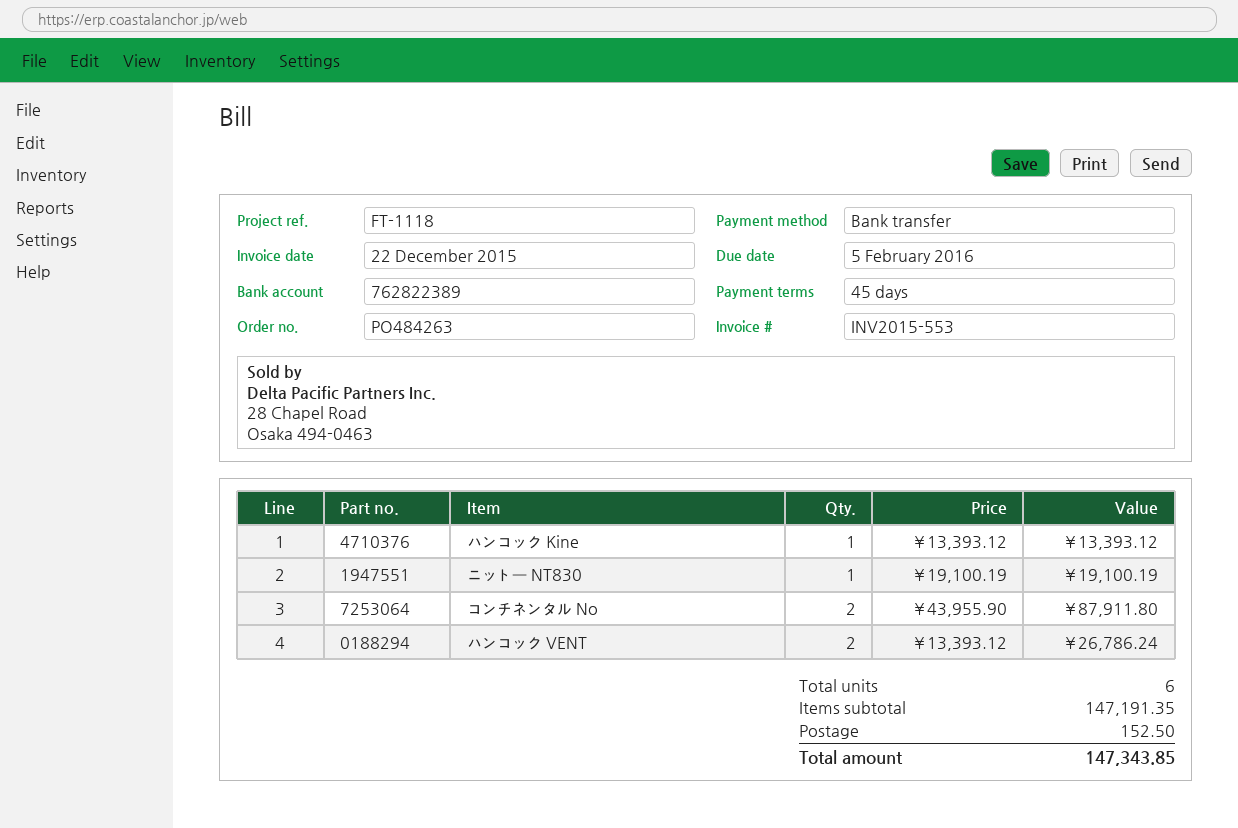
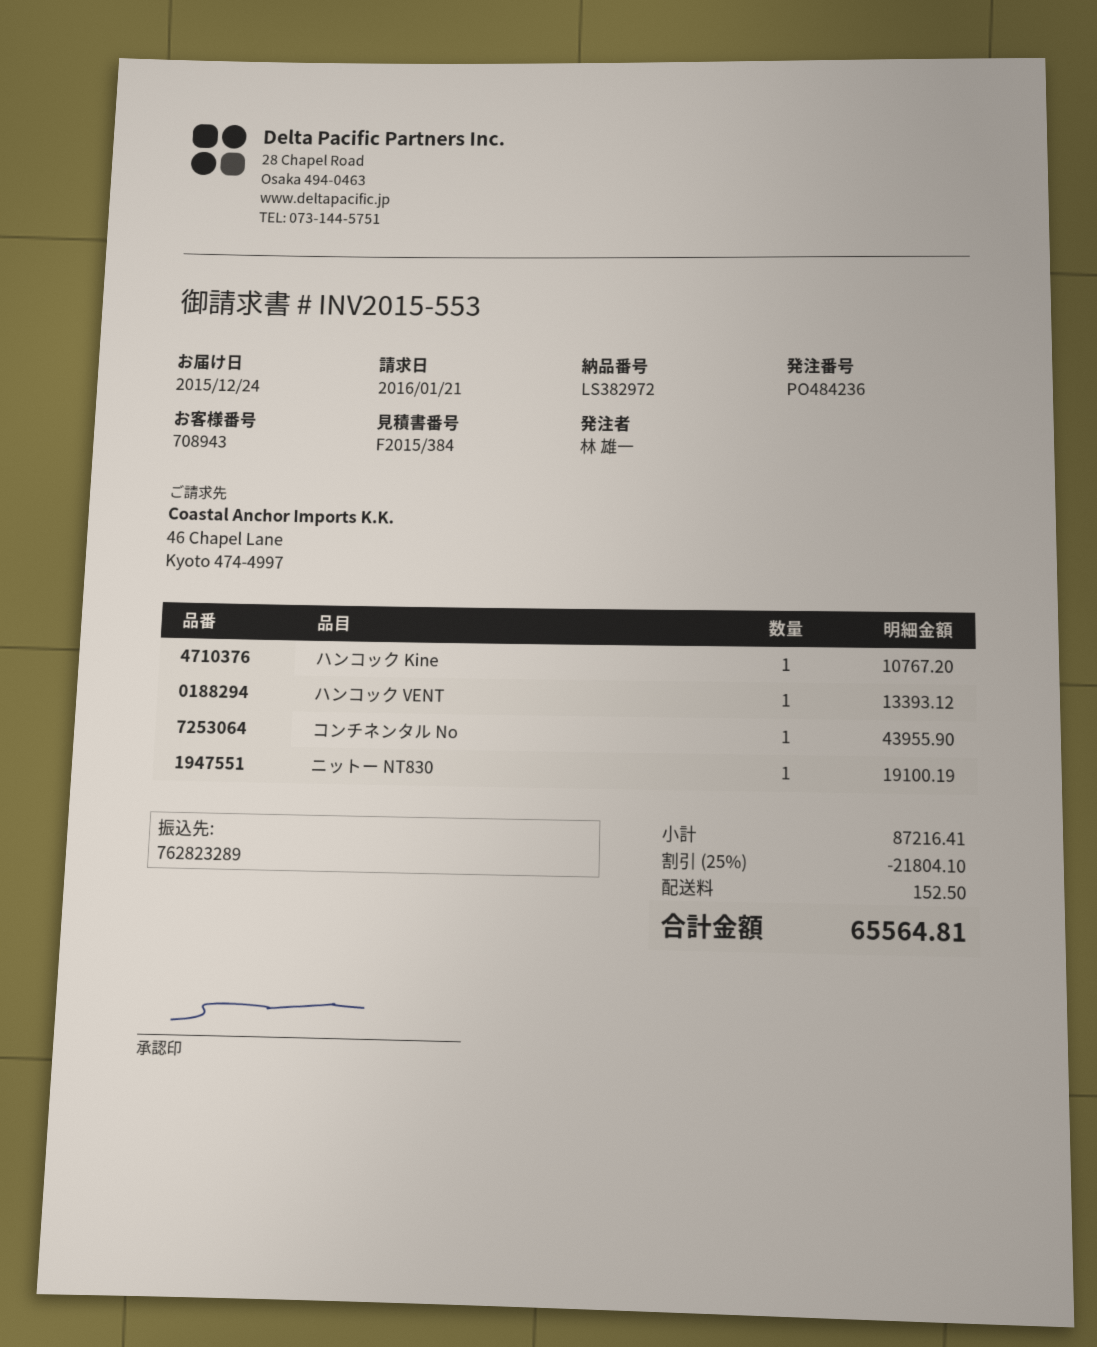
order number: PO484263 -> PO484236
invoice date: 2015-12-22 -> 2016-01-21
bank account: 762822389 -> 762823289
ハンコック Kine: 1 for 13393.12 -> 1 for 10767.20
コンチネンタル No: 2 for 87911.80 -> 1 for 43955.90
ハンコック VENT: 2 for 26786.24 -> 1 for 13393.12
subtotal: 147191.35 -> 87216.41
discount: none -> 25% = 21804.10
total: 147343.85 -> 65564.81

